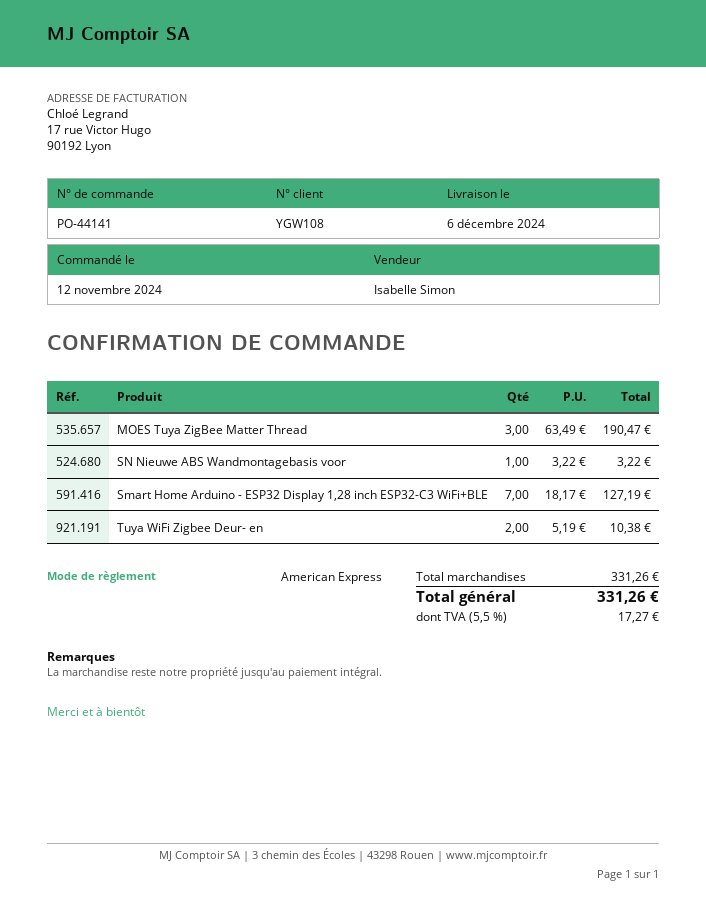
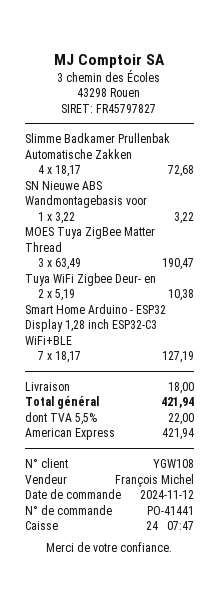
order number: PO-44141 -> PO-41441
sales rep: Isabelle Simon -> François Michel
Slimme Badkamer Prullenbak Automatische Zakken: none -> 4 x 18.17 = 72.68
shipping: none -> 18.00
tax: 5.5% = 17.27 -> 5.5% = 22.00
total: 331.26 -> 421.94

